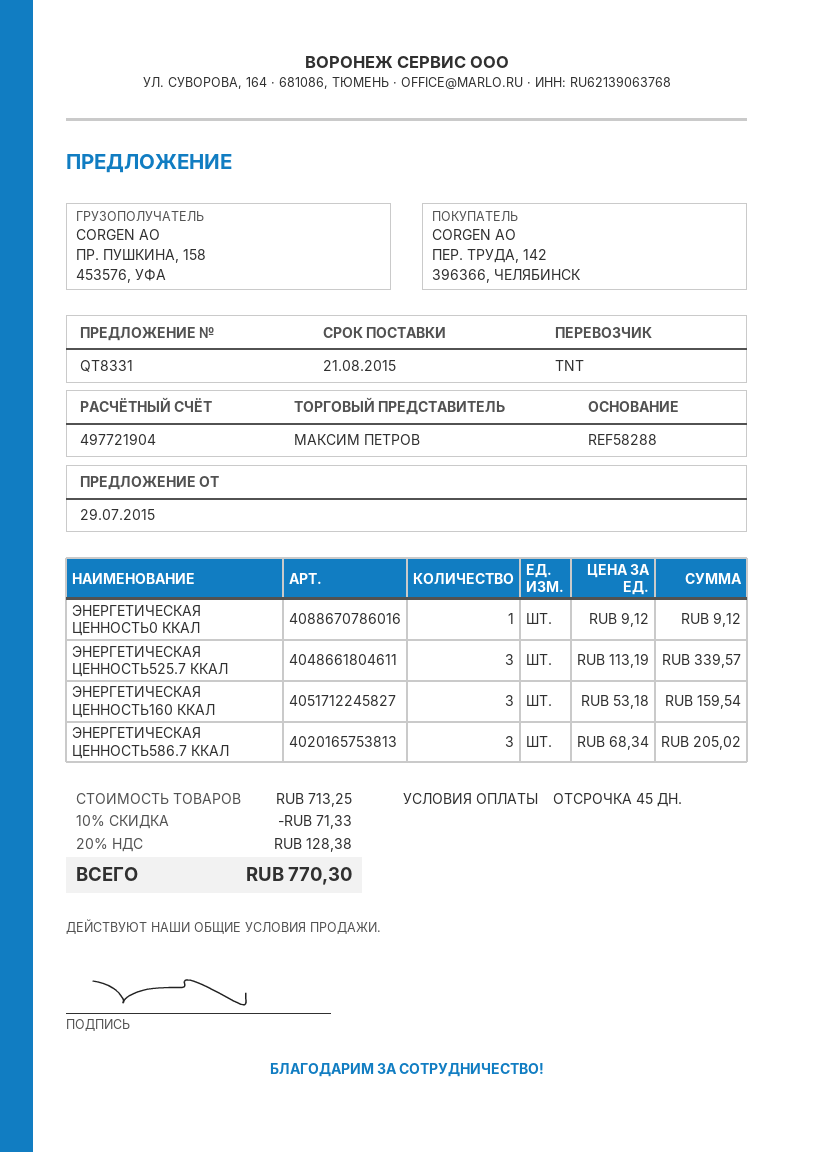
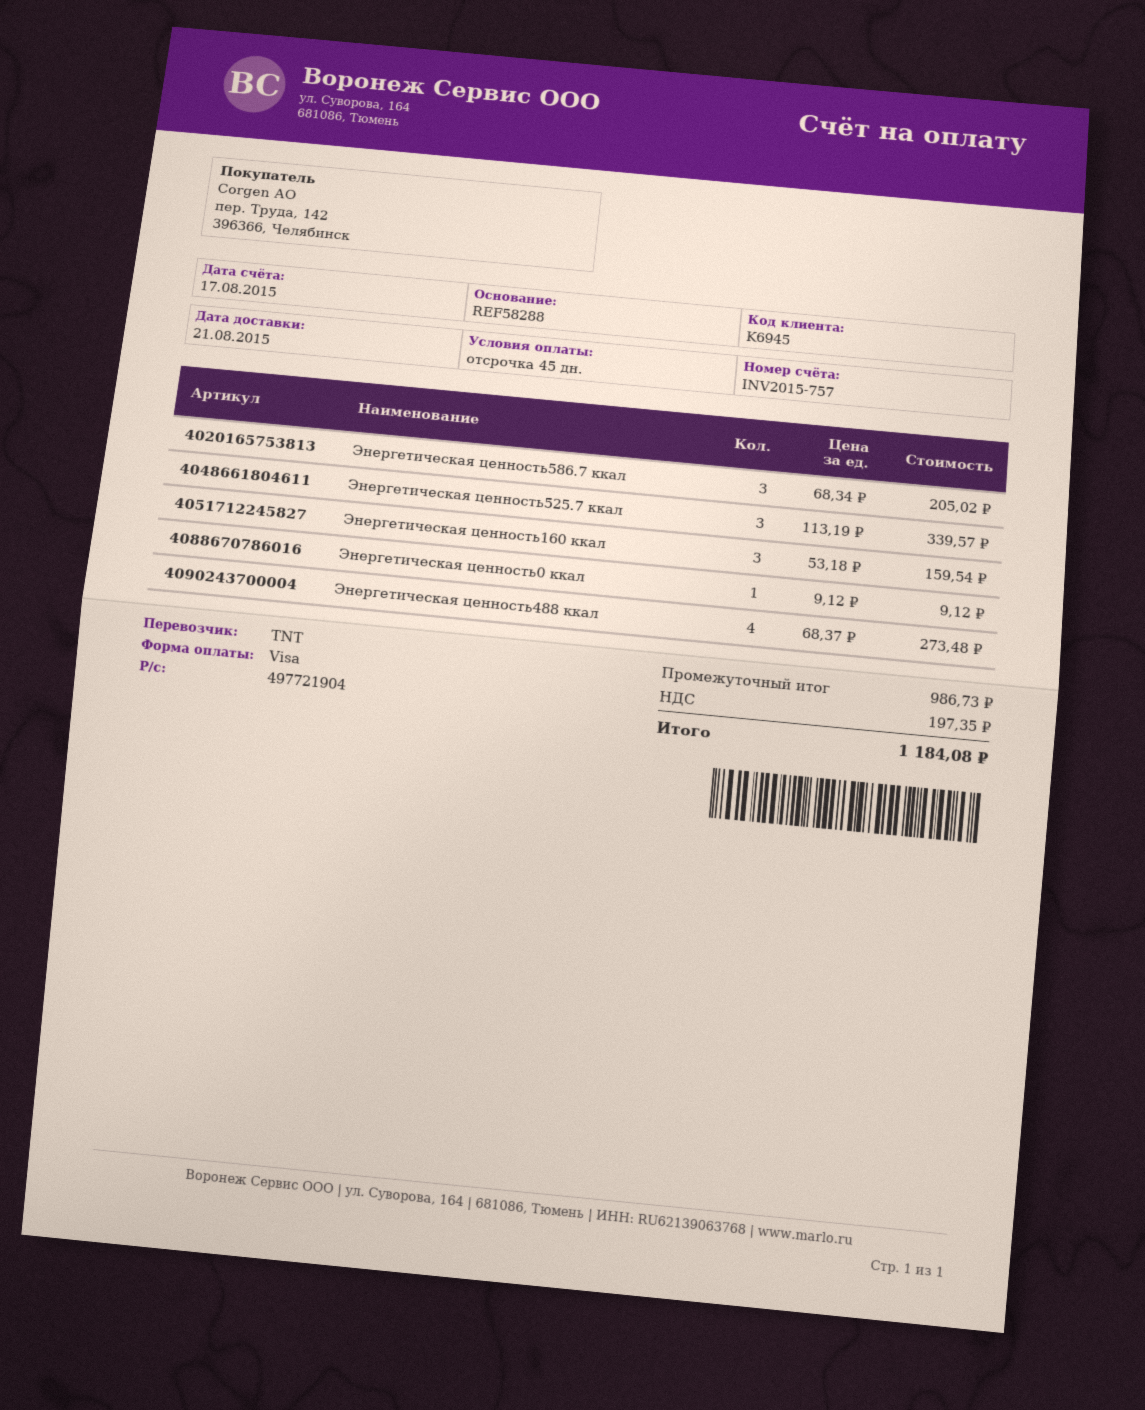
Энергетическая ценность488 ккал: none -> 4 x 68.37 = 273.48
subtotal: 713.25 -> 986.73
discount: 10% = 71.33 -> none
tax: 128.38 -> 197.35
total: 770.30 -> 1184.08

